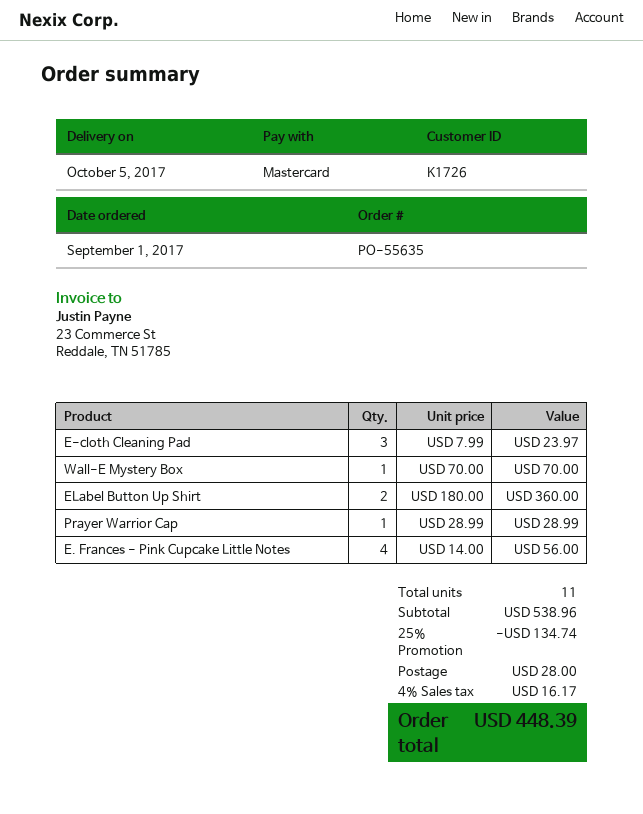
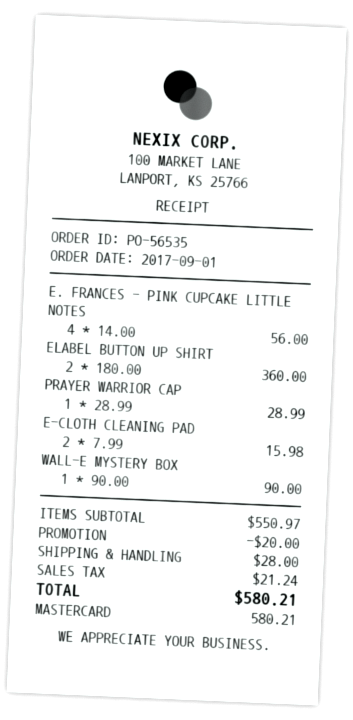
order number: PO-55635 -> PO-56535
E-cloth Cleaning Pad: 3 x 7.99 = 23.97 -> 2 x 7.99 = 15.98
Wall-E Mystery Box: 1 x 70.00 = 70.00 -> 1 x 90.00 = 90.00
subtotal: 538.96 -> 550.97
discount: 134.74 -> 20.00
tax: 16.17 -> 21.24
total: 448.39 -> 580.21

